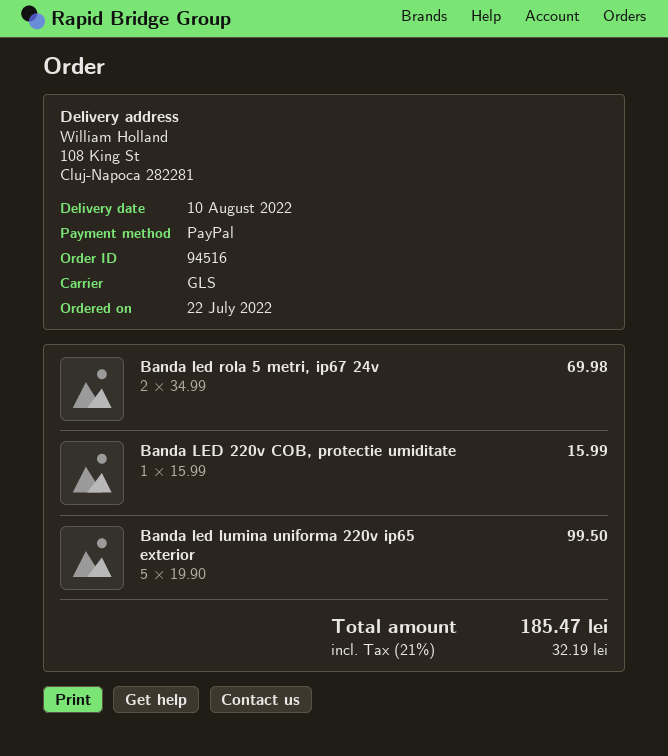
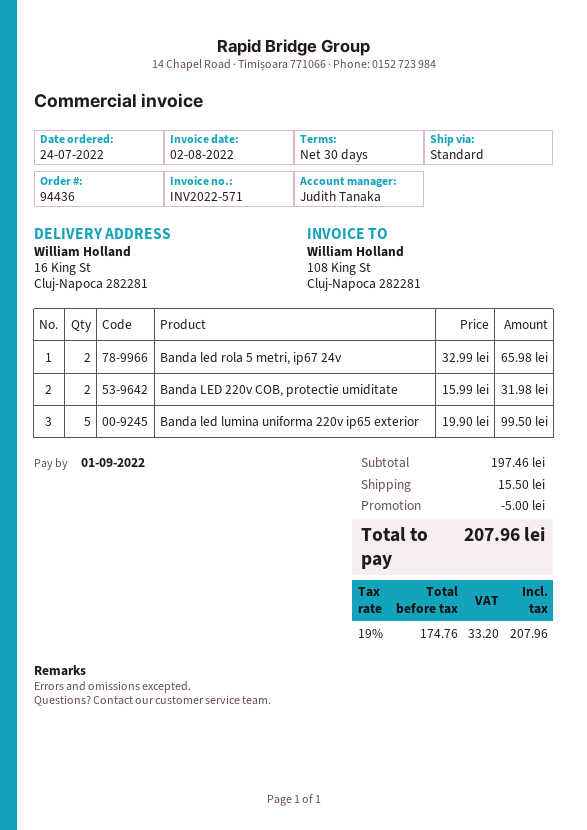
order number: 94516 -> 94436
order date: 2022-07-22 -> 2022-07-24
shipping method: GLS -> standard
ship to: 108 King St, Cluj-Napoca 282281 -> 16 King St, Cluj-Napoca 282281
Banda led rola 5 metri, ip67 24v: 2 x 34.99 = 69.98 -> 2 x 32.99 = 65.98
Banda LED 220v COB, protectie umiditate: 1 x 15.99 = 15.99 -> 2 x 15.99 = 31.98
discount: none -> 5.00
shipping: none -> 15.50
tax: 21% = 32.19 -> 19% = 33.20
total: 185.47 -> 207.96

